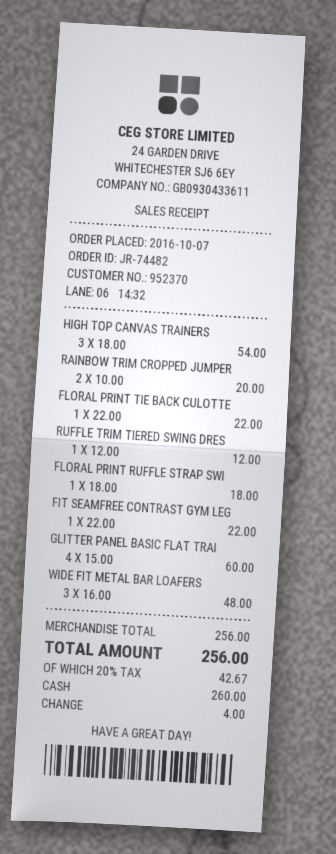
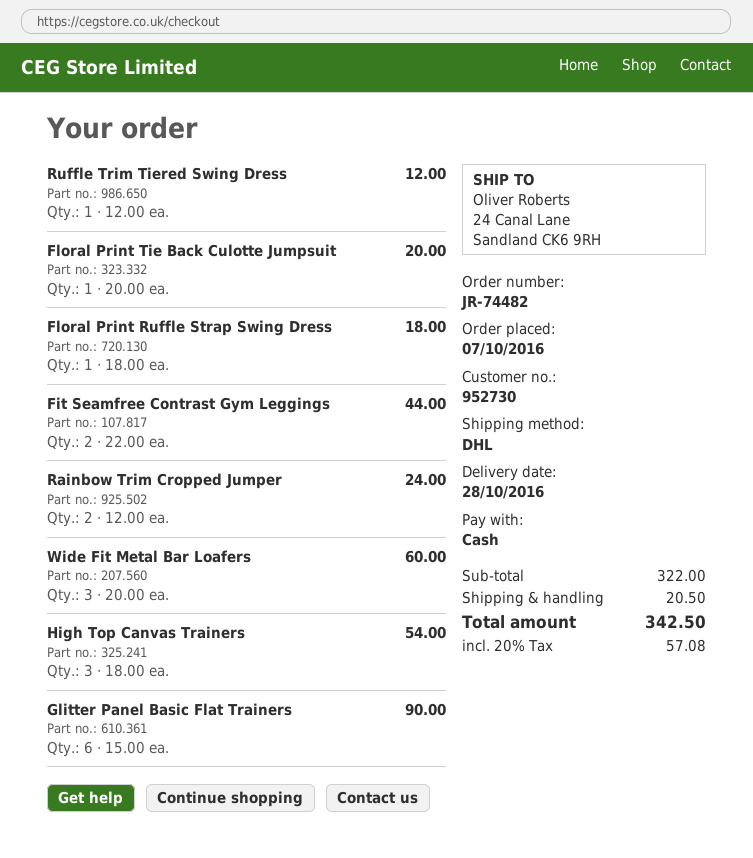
customer number: 952370 -> 952730
RAINBOW TRIM CROPPED JUMPER: 2 x 10.00 = 20.00 -> 2 x 12.00 = 24.00
FLORAL PRINT TIE BACK CULOTTE: 1 x 22.00 = 22.00 -> 1 x 20.00 = 20.00
FIT SEAMFREE CONTRAST GYM LEG: 1 x 22.00 = 22.00 -> 2 x 22.00 = 44.00
GLITTER PANEL BASIC FLAT TRAI: 4 x 15.00 = 60.00 -> 6 x 15.00 = 90.00
WIDE FIT METAL BAR LOAFERS: 3 x 16.00 = 48.00 -> 3 x 20.00 = 60.00
subtotal: 256.00 -> 322.00
shipping: none -> 20.50
tax: 20% = 42.67 -> 20% = 57.08
total: 256.00 -> 342.50

